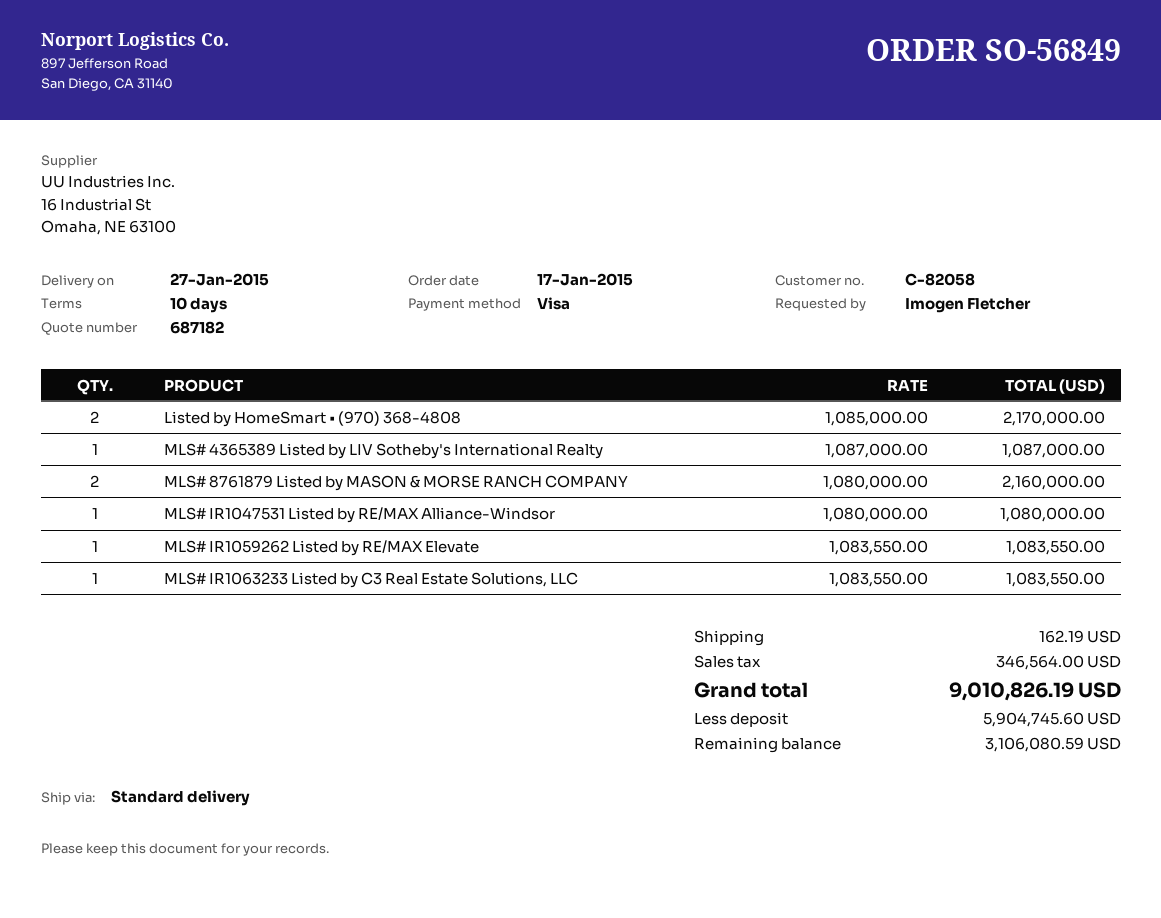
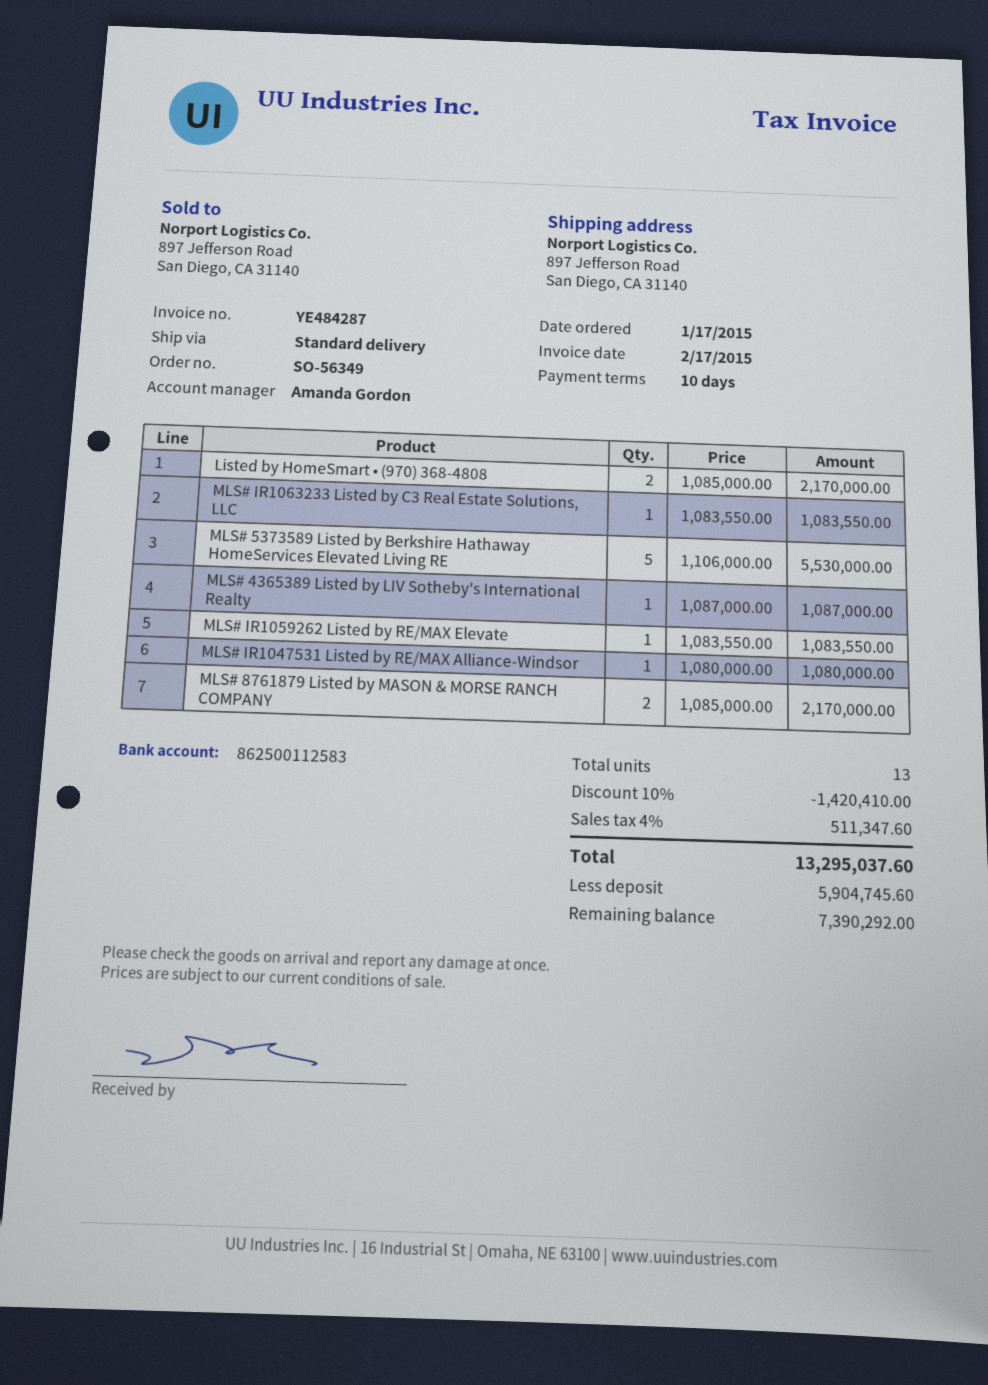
order number: SO-56849 -> SO-56349
MLS# 8761879 Listed by MASON & MORSE RANCH COMPANY: 2 x 1080000.00 = 2160000.00 -> 2 x 1085000.00 = 2170000.00
MLS# 5373589 Listed by Berkshire Hathaway HomeServices Elevated Living RE: none -> 5 x 1106000.00 = 5530000.00
discount: none -> 10% = 1420410.00
shipping: 162.19 -> none
tax: 346564.00 -> 511347.60
total: 9010826.19 -> 13295037.60
balance: 3106080.59 -> 7390292.00

